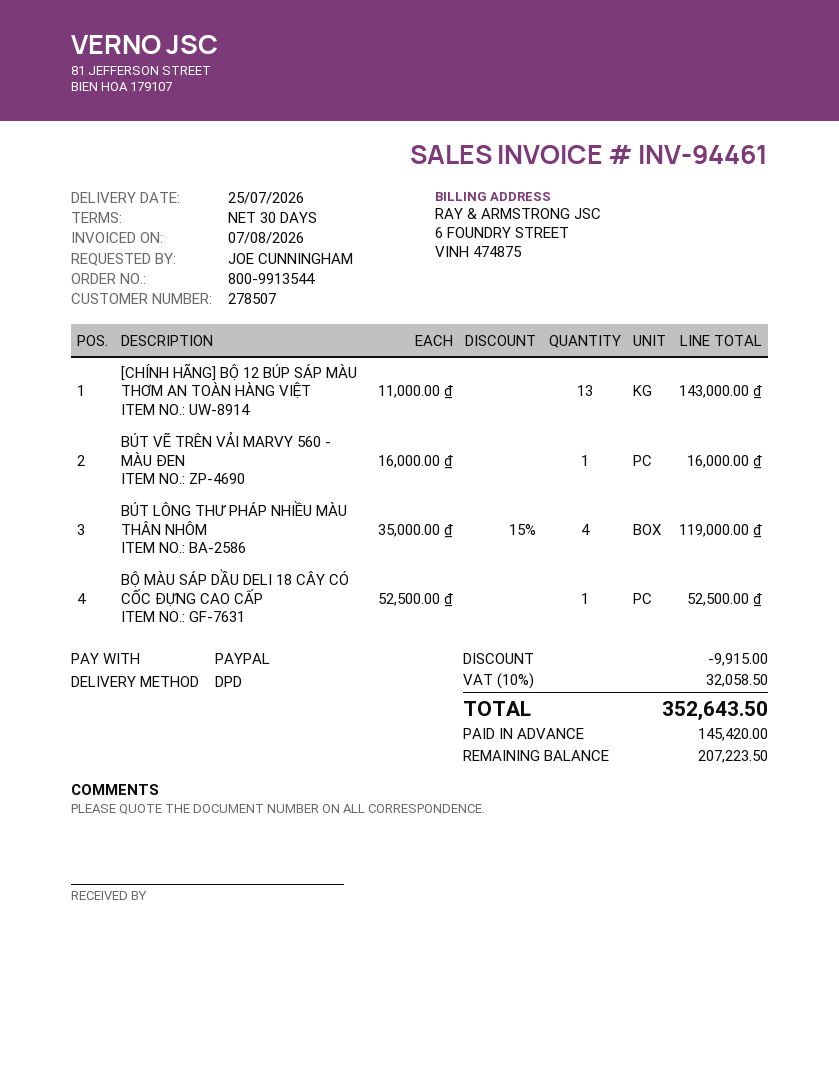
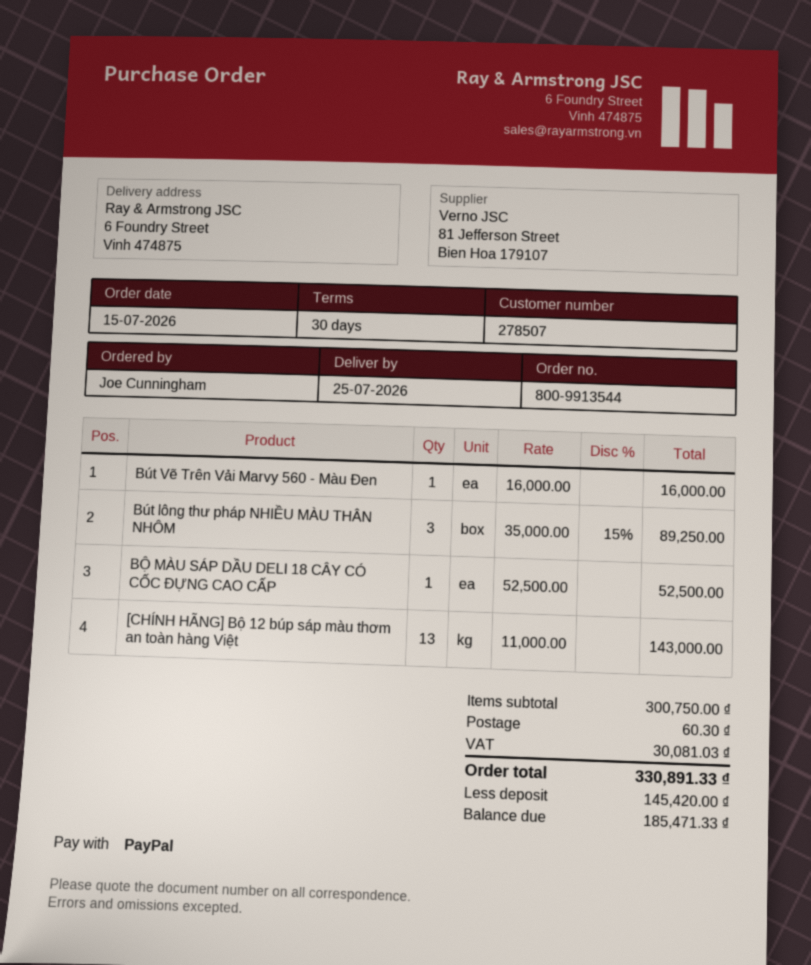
BÚT LÔNG THƯ PHÁP NHIỀU MÀU THÂN NHÔM: 4 x 35000.00 - 15% = 119000.00 -> 3 x 35000.00 - 15% = 89250.00
discount: 9915.00 -> none
shipping: none -> 60.30
tax: 32058.50 -> 30081.03
total: 352643.50 -> 330891.33
balance: 207223.50 -> 185471.33

